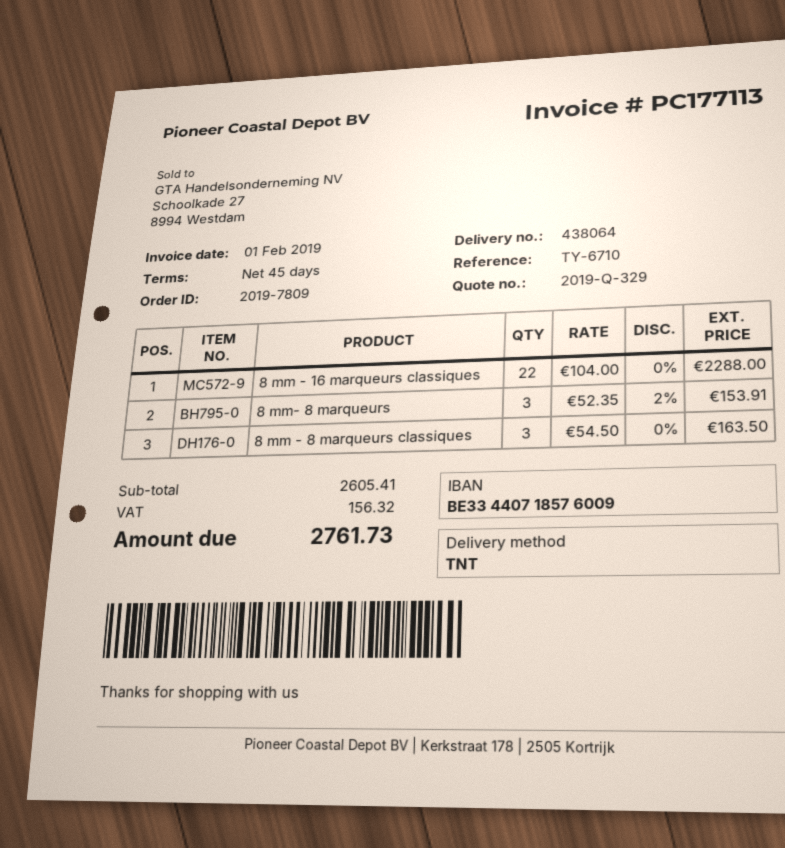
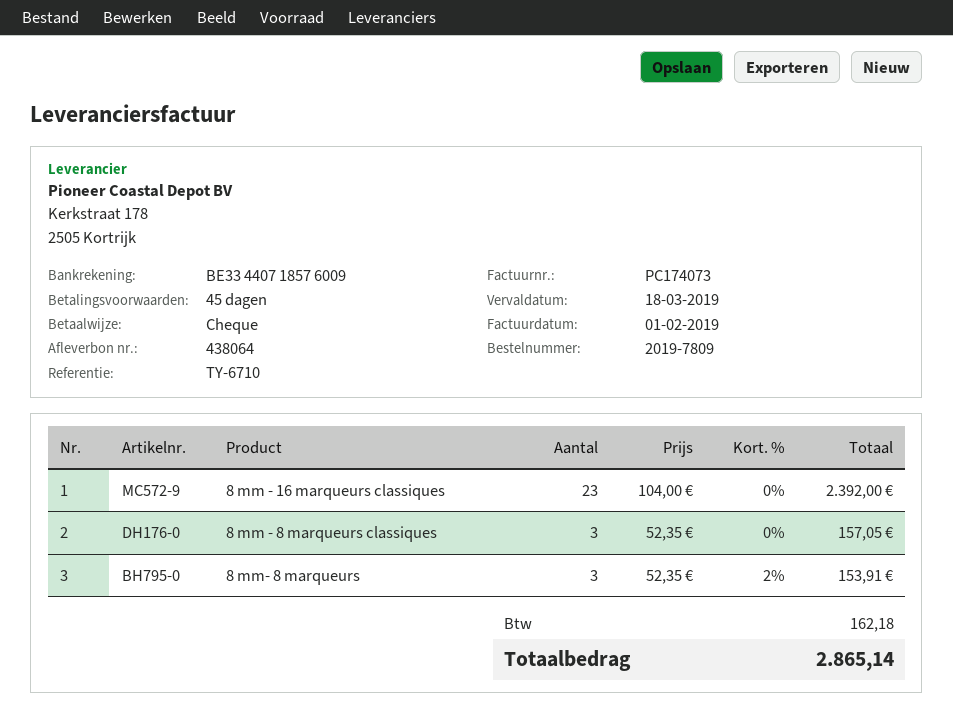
invoice number: PC177113 -> PC174073
8 mm - 16 marqueurs classiques: 22 x 104.00 = 2288.00 -> 23 x 104.00 = 2392.00
8 mm - 8 marqueurs classiques: 3 x 54.50 = 163.50 -> 3 x 52.35 = 157.05
tax: 156.32 -> 162.18
total: 2761.73 -> 2865.14

